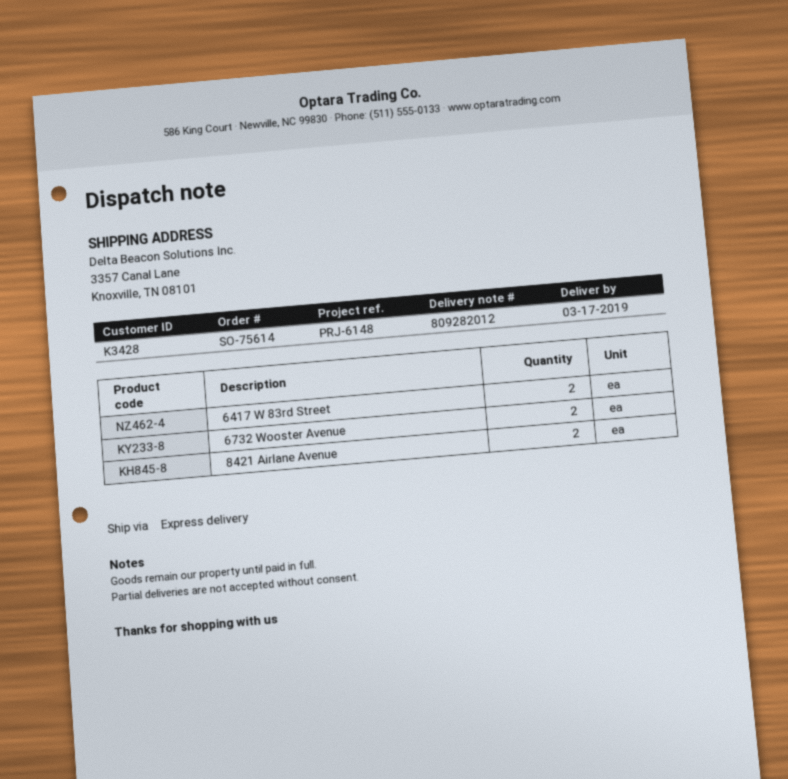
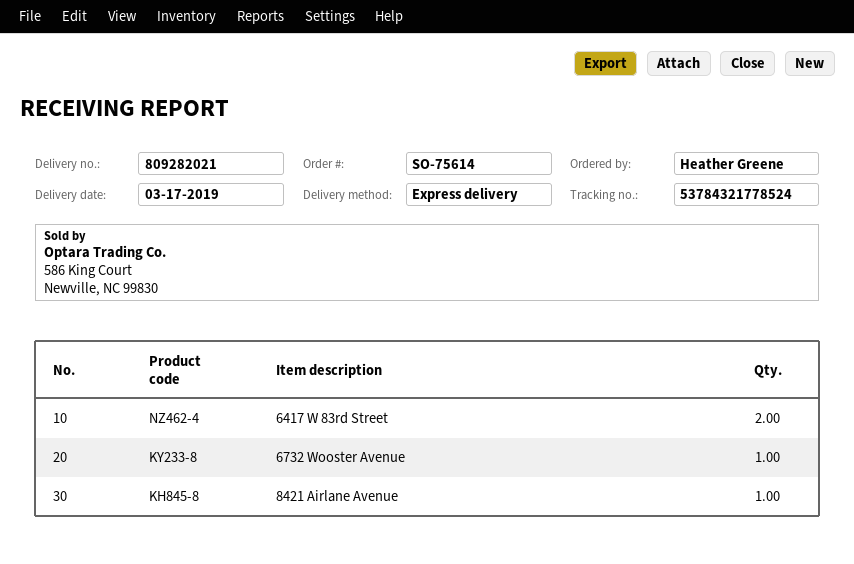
delivery note number: 809282012 -> 809282021
6732 Wooster Avenue: 2 -> 1
8421 Airlane Avenue: 2 -> 1

